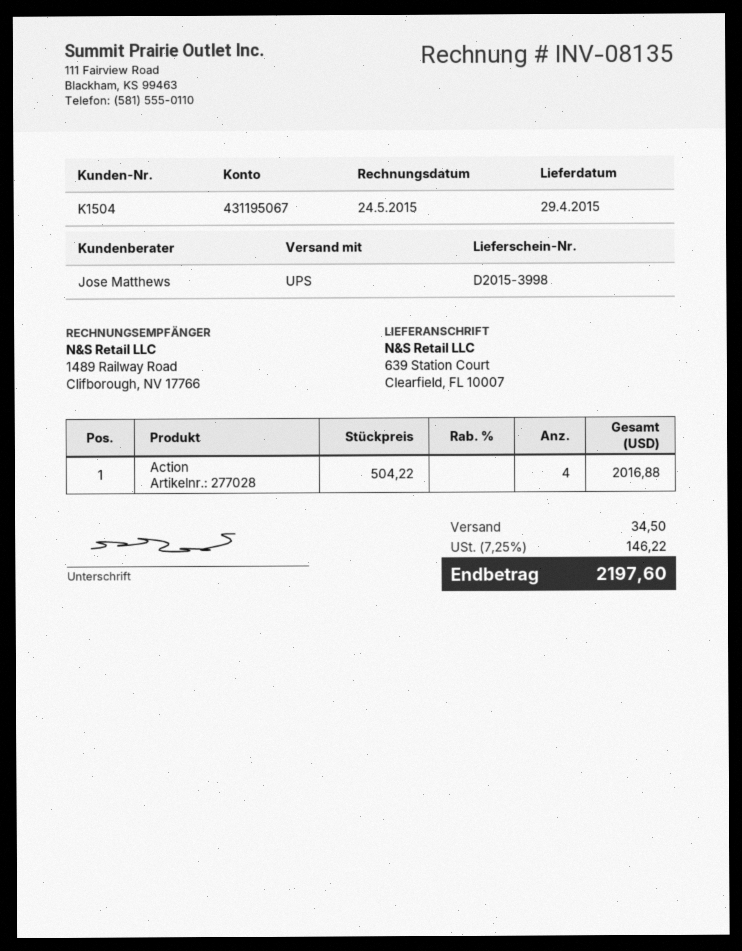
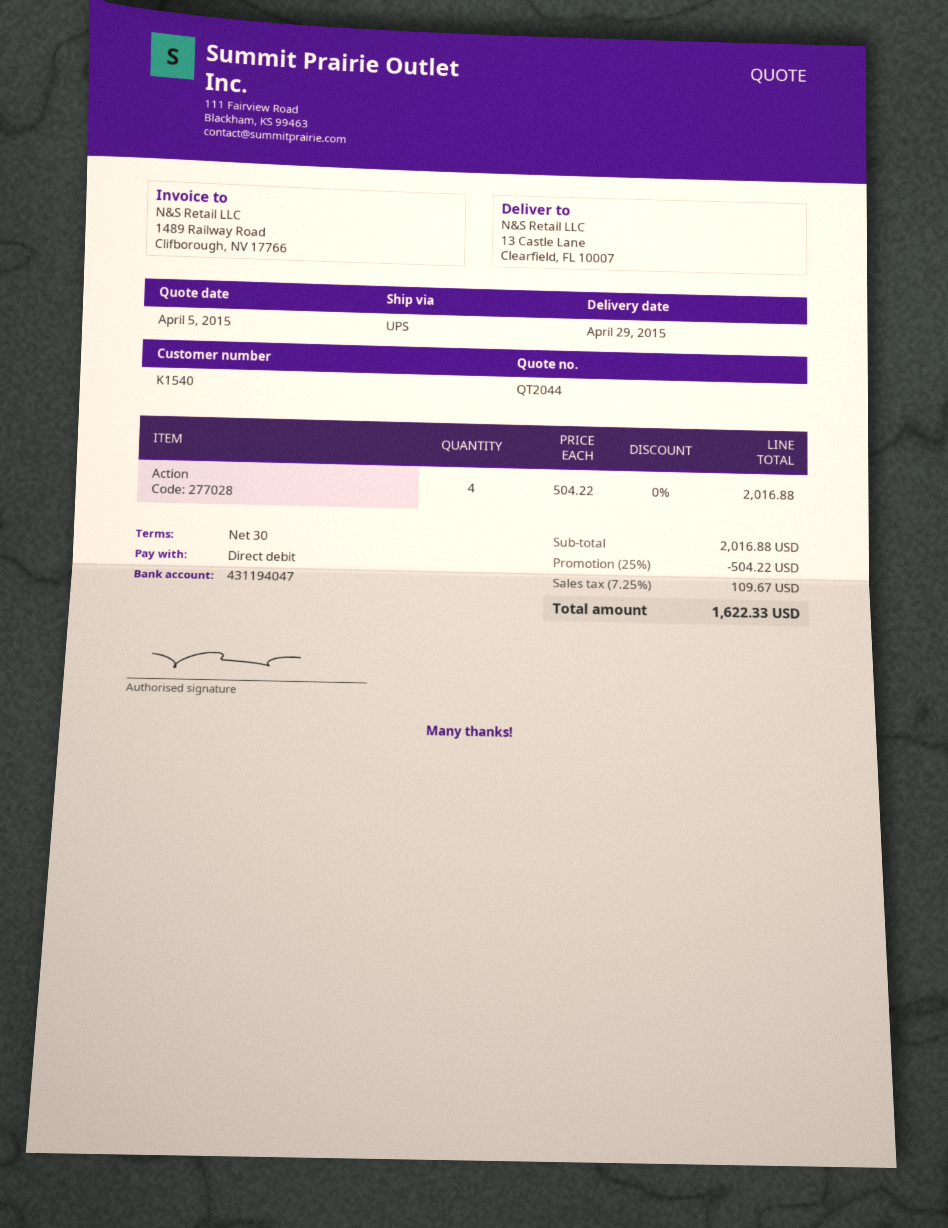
customer number: K1504 -> K1540
bank account: 431195067 -> 431194047
ship to: 639 Station Court, Clearfield, FL 10007 -> 13 Castle Lane, Clearfield, FL 10007
discount: none -> 25% = 504.22
shipping: 34.50 -> none
tax: 7.25% = 146.22 -> 7.25% = 109.67
total: 2197.60 -> 1622.33

